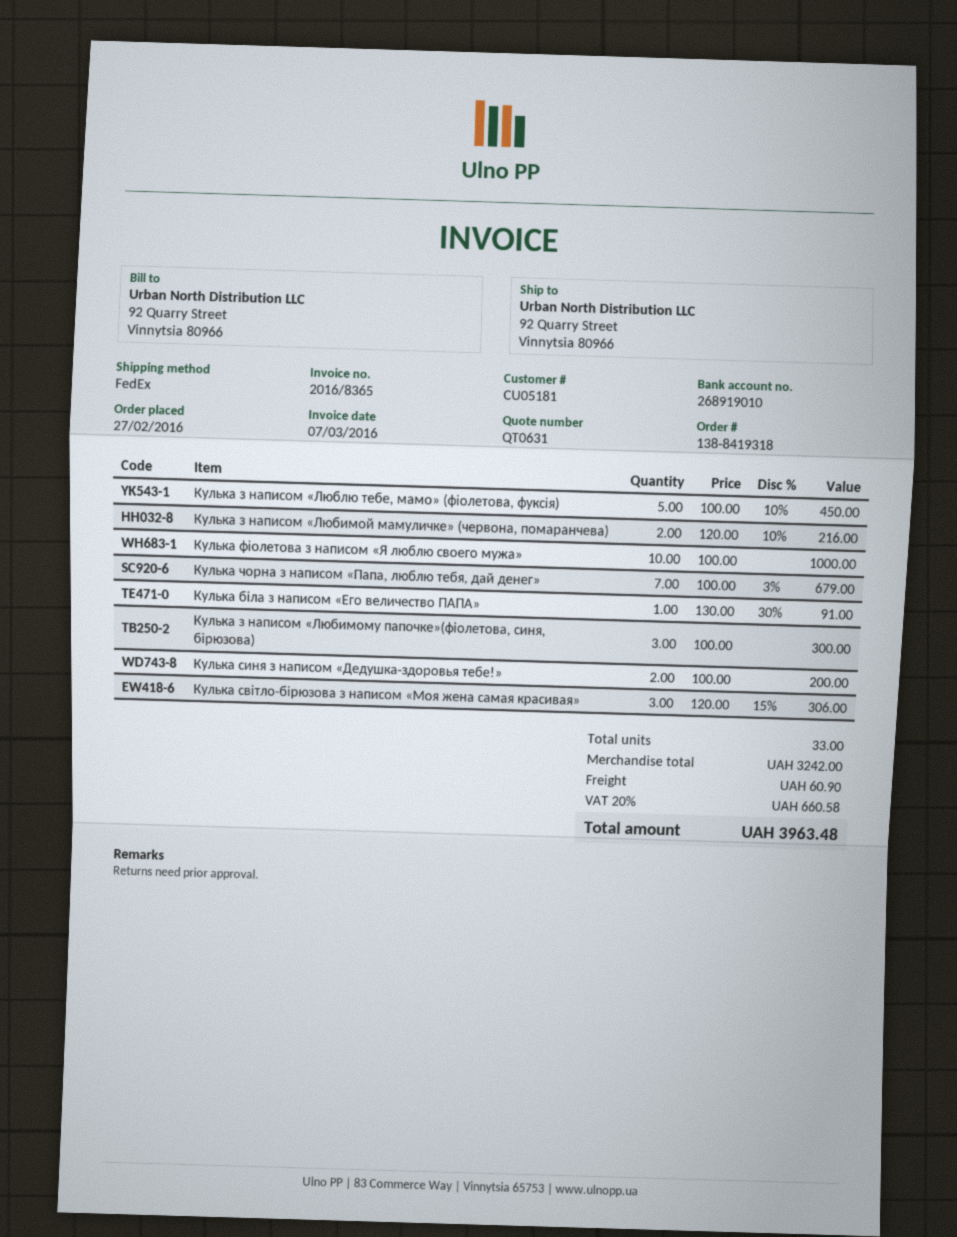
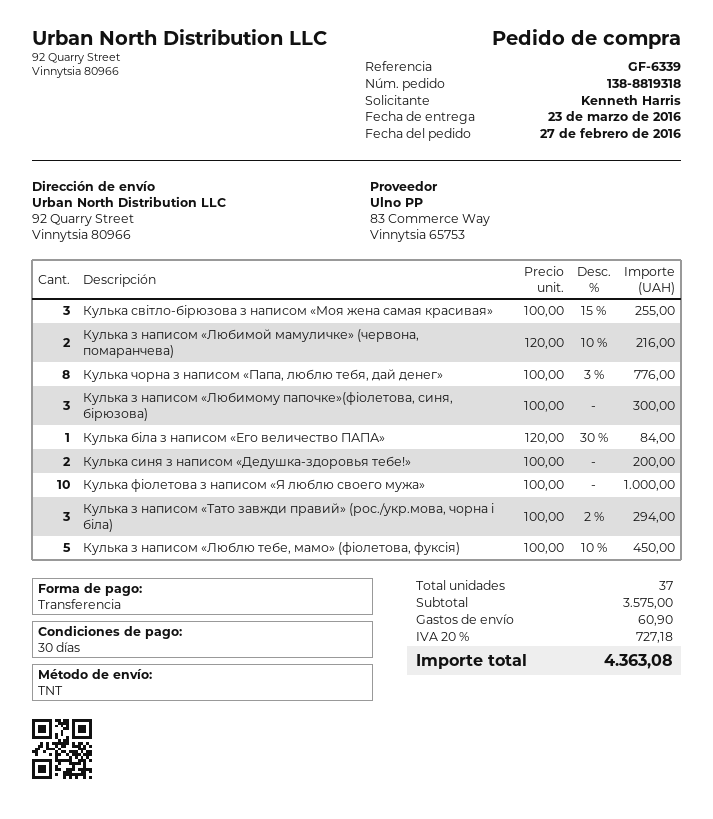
order number: 138-8419318 -> 138-8819318
shipping method: FedEx -> TNT
Кулька чорна з написом «Папа, люблю тебя, дай денег»: 7 x 100.00 - 3% = 679.00 -> 8 x 100.00 - 3% = 776.00
Кулька біла з написом «Его величество ПАПА»: 1 x 130.00 - 30% = 91.00 -> 1 x 120.00 - 30% = 84.00
Кулька світло-бірюзова з написом «Моя жена самая красивая»: 3 x 120.00 - 15% = 306.00 -> 3 x 100.00 - 15% = 255.00
Кулька з написом «Тато завжди правий» (рос./укр.мова, чорна і біла): none -> 3 x 100.00 - 2% = 294.00
total quantity: 33 -> 37
subtotal: 3242.00 -> 3575.00
tax: 20% = 660.58 -> 20% = 727.18
total: 3963.48 -> 4363.08

